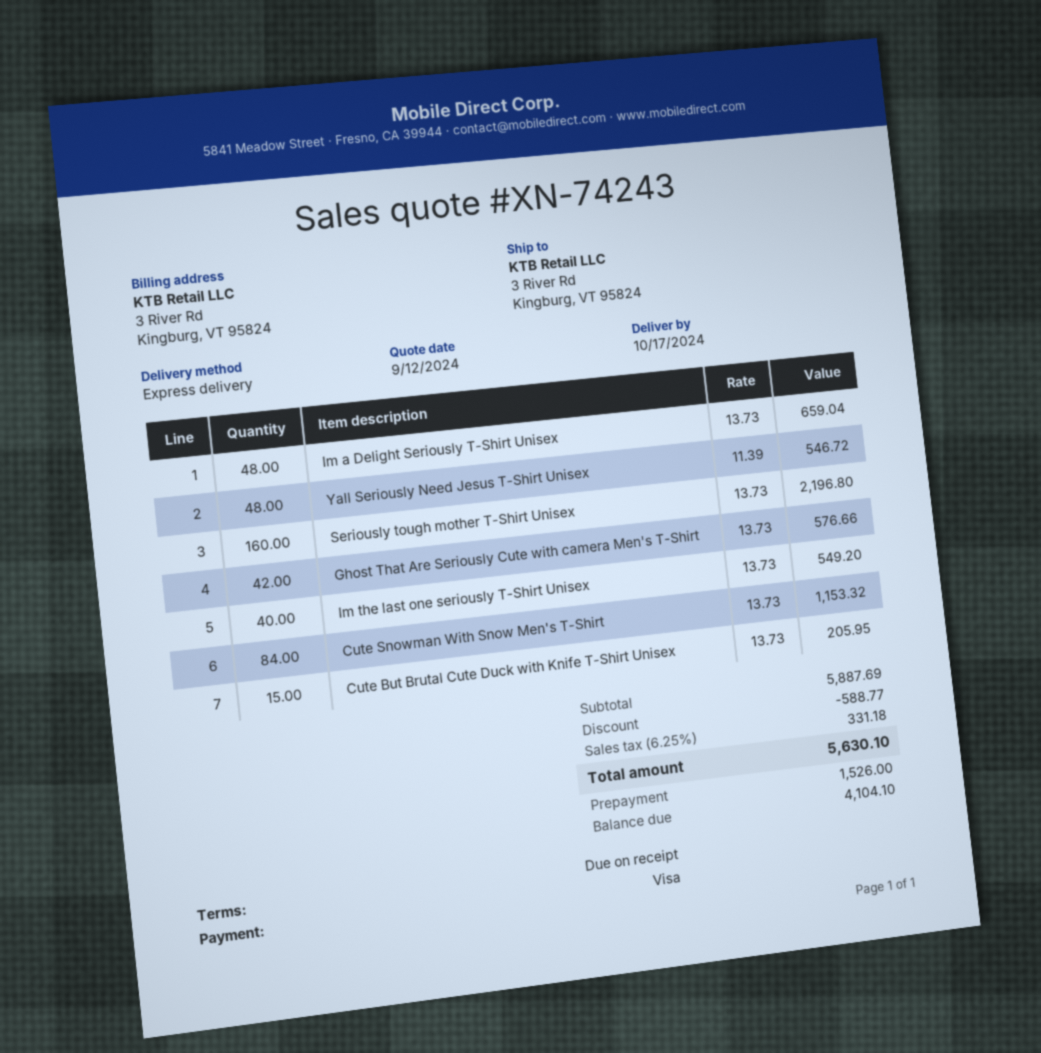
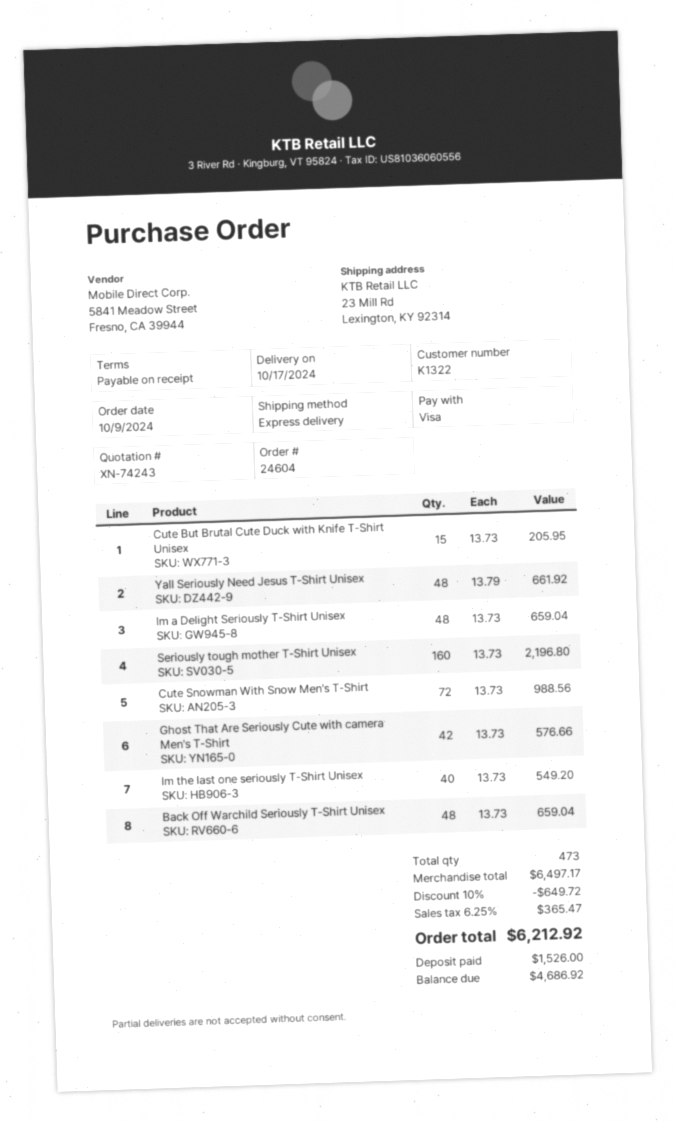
ship to: 3 River Rd, Kingburg, VT 95824 -> 23 Mill Rd, Lexington, KY 92314
Yall Seriously Need Jesus T-Shirt Unisex: 48 x 11.39 = 546.72 -> 48 x 13.79 = 661.92
Cute Snowman With Snow Men's T-Shirt: 84 x 13.73 = 1153.32 -> 72 x 13.73 = 988.56
Back Off Warchild Seriously T-Shirt Unisex: none -> 48 x 13.73 = 659.04
subtotal: 5887.69 -> 6497.17
discount: 588.77 -> 649.72
tax: 6.25% = 331.18 -> 6.25% = 365.47
total: 5630.10 -> 6212.92
balance: 4104.10 -> 4686.92

